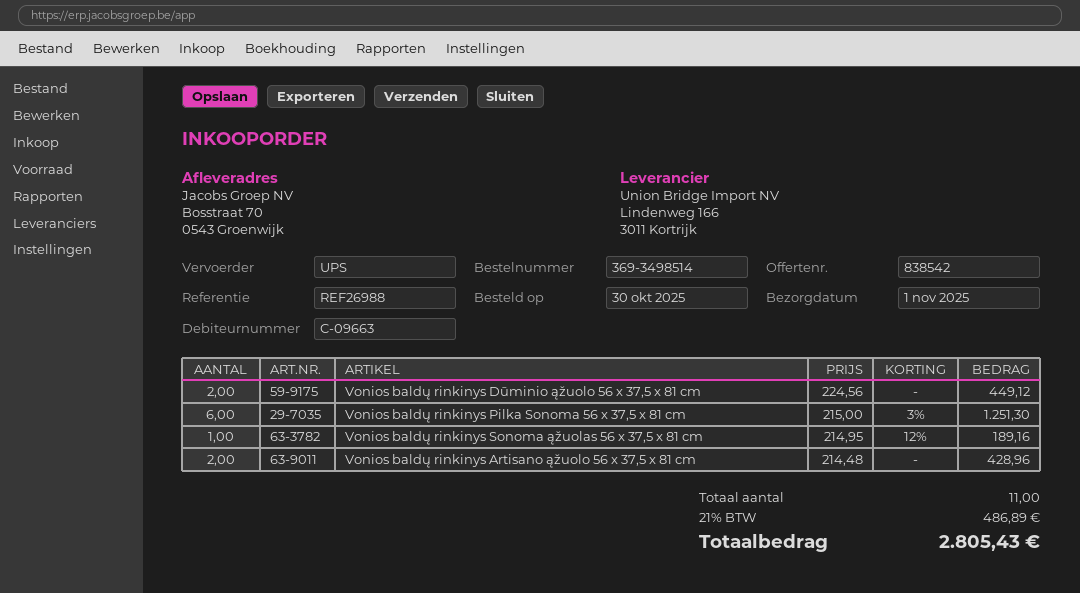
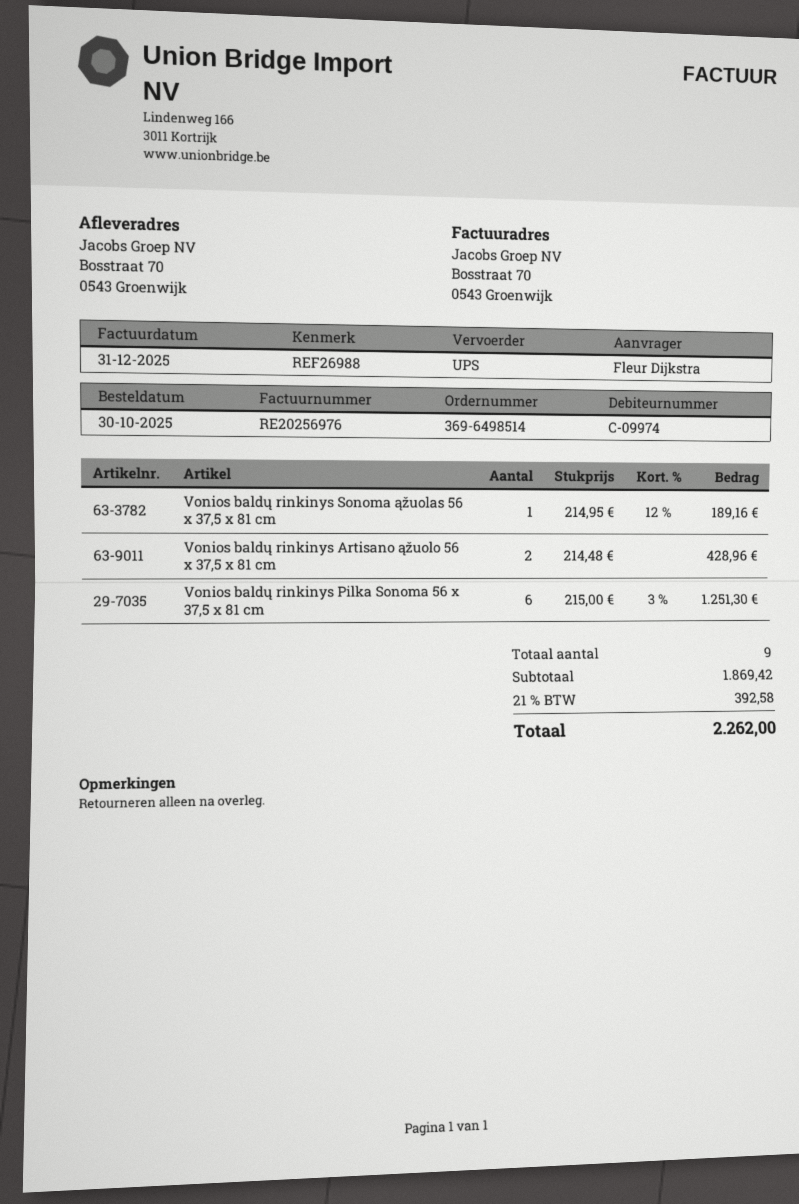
order number: 369-3498514 -> 369-6498514
customer number: C-09663 -> C-09974
Vonios baldų rinkinys Dūminio ąžuolo 56 x 37,5 x 81 cm: 2 x 224.56 = 449.12 -> none
total quantity: 11 -> 9
tax: 21% = 486.89 -> 21% = 392.58
total: 2805.43 -> 2262.00

